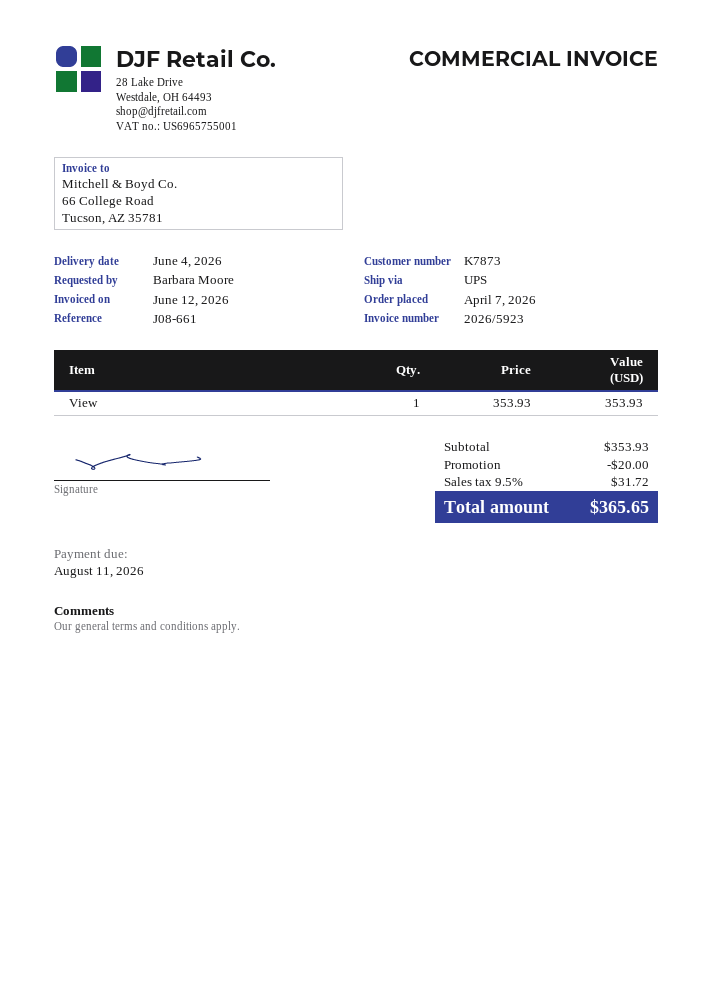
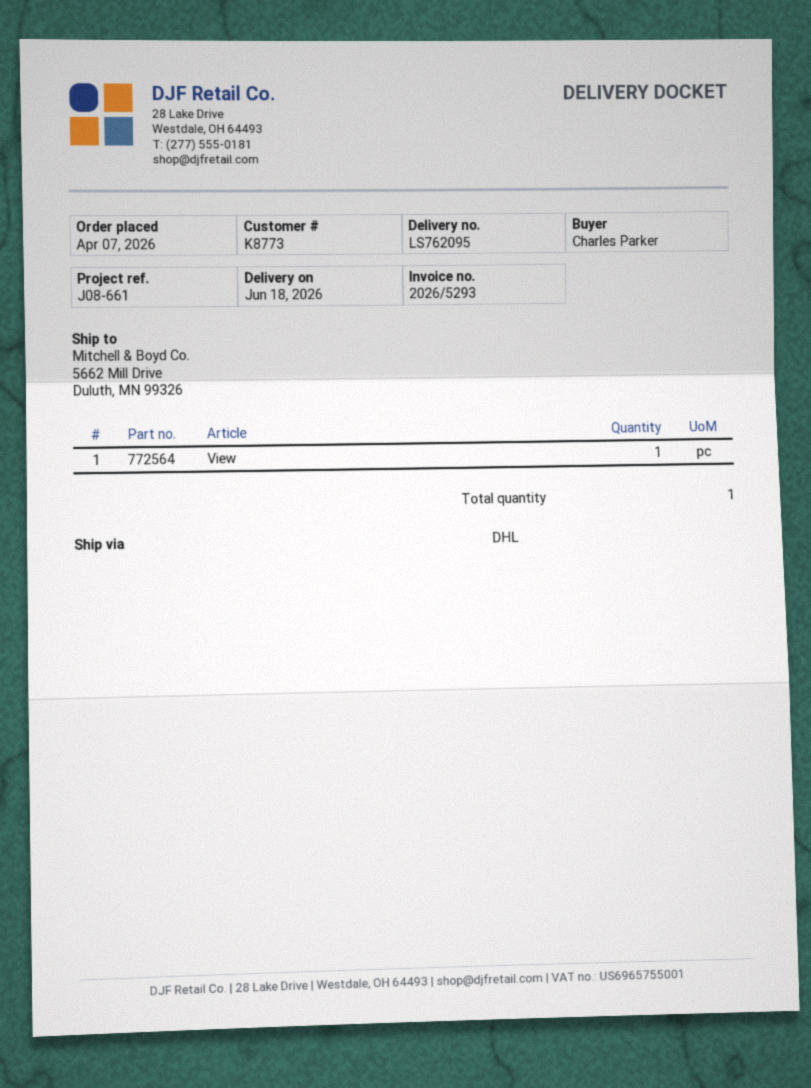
delivery date: 2026-06-04 -> 2026-06-18
invoice number: 2026/5923 -> 2026/5293
customer number: K7873 -> K8773
ordered by: Barbara Moore -> Charles Parker
shipping method: UPS -> DHL

